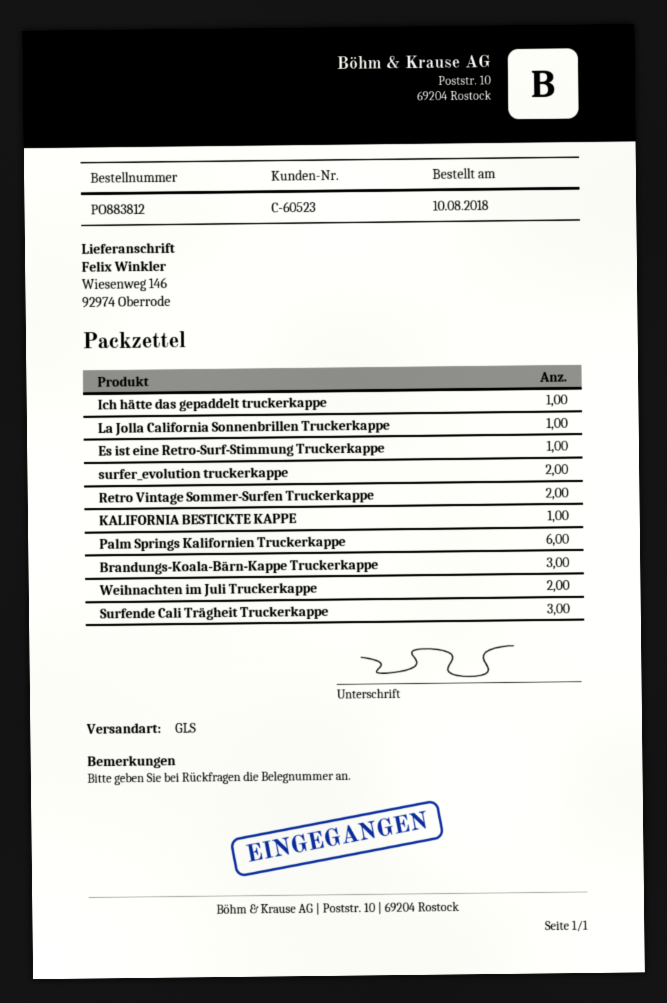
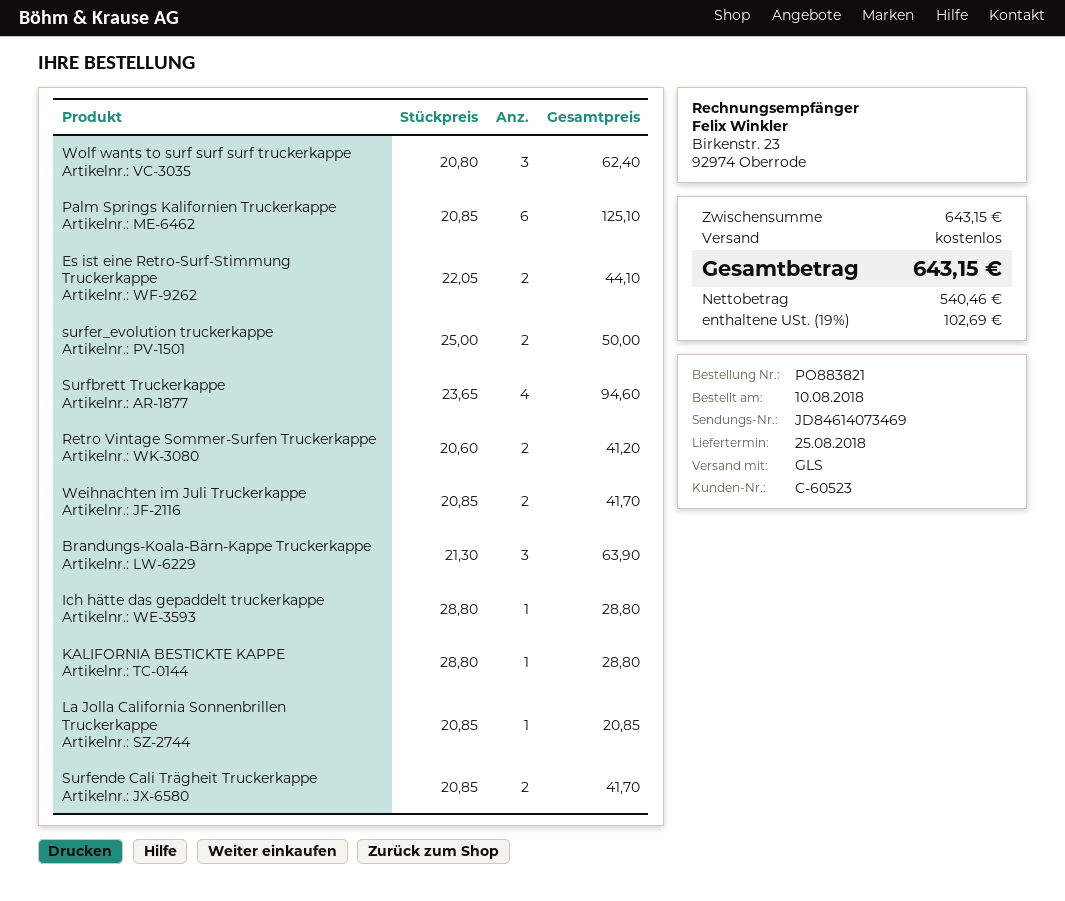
order number: PO883812 -> PO883821
Es ist eine Retro-Surf-Stimmung Truckerkappe: 1 -> 2
Surfende Cali Trägheit Truckerkappe: 3 -> 2
Wolf wants to surf surf surf truckerkappe: none -> 3
Surfbrett Truckerkappe: none -> 4

